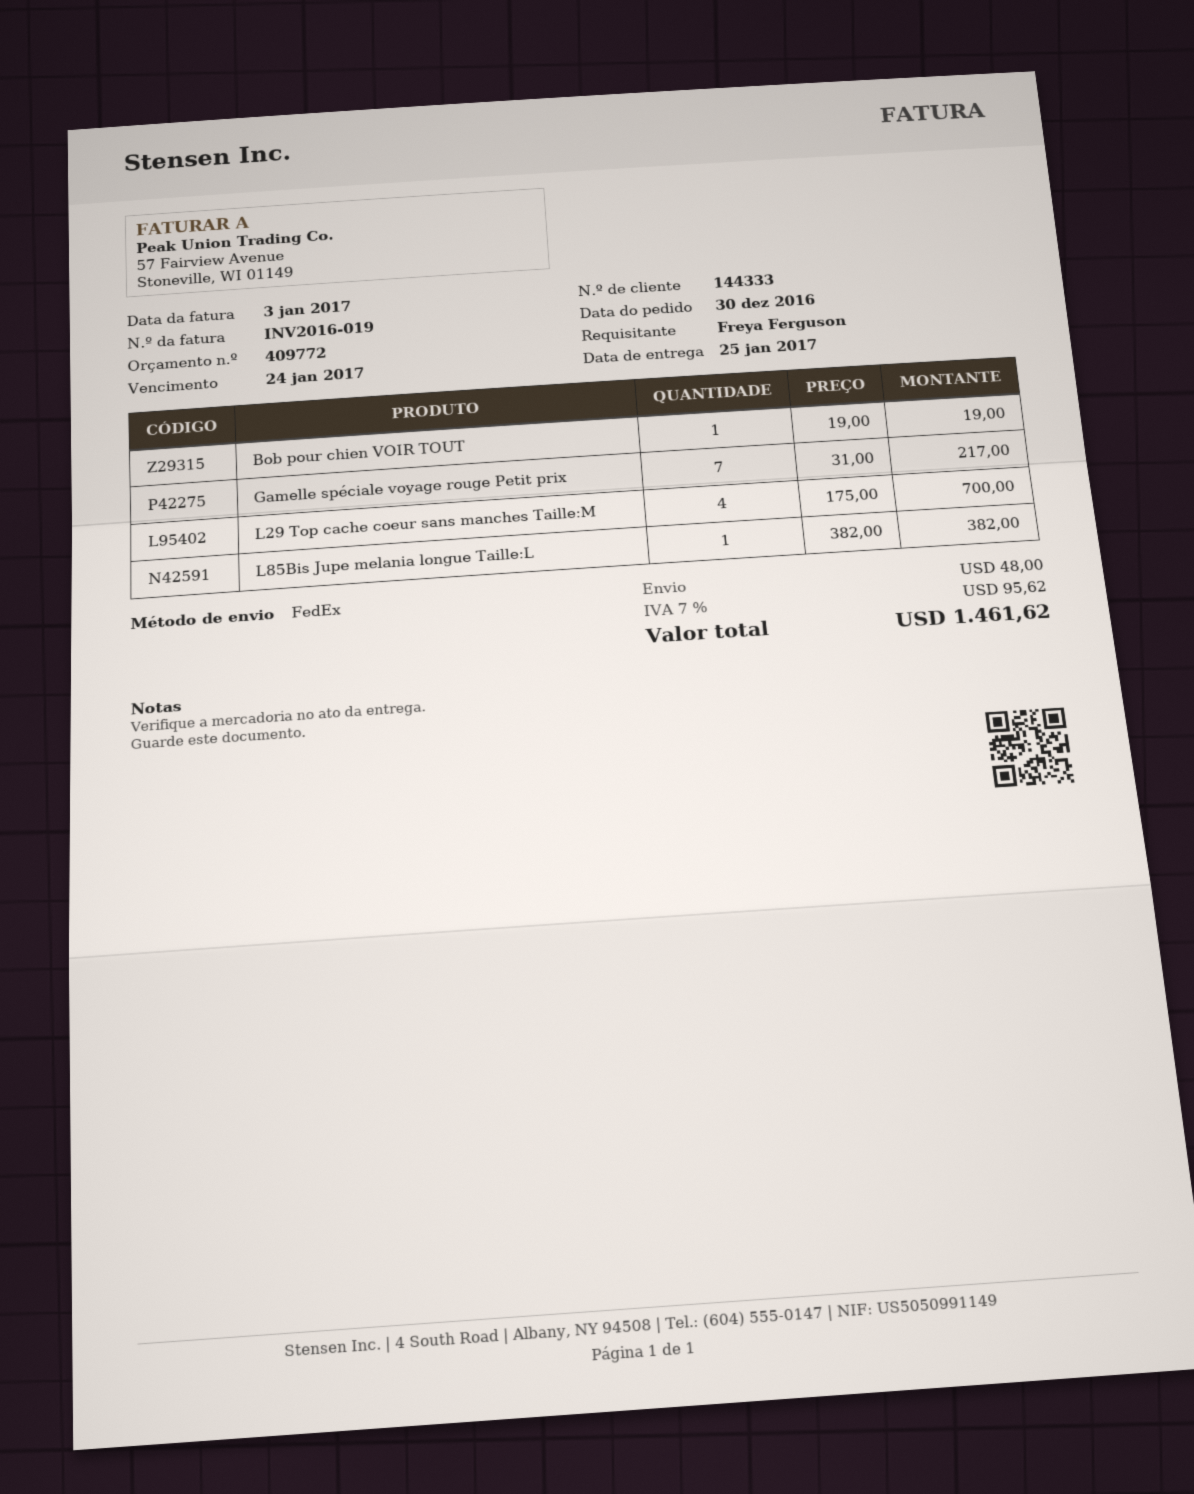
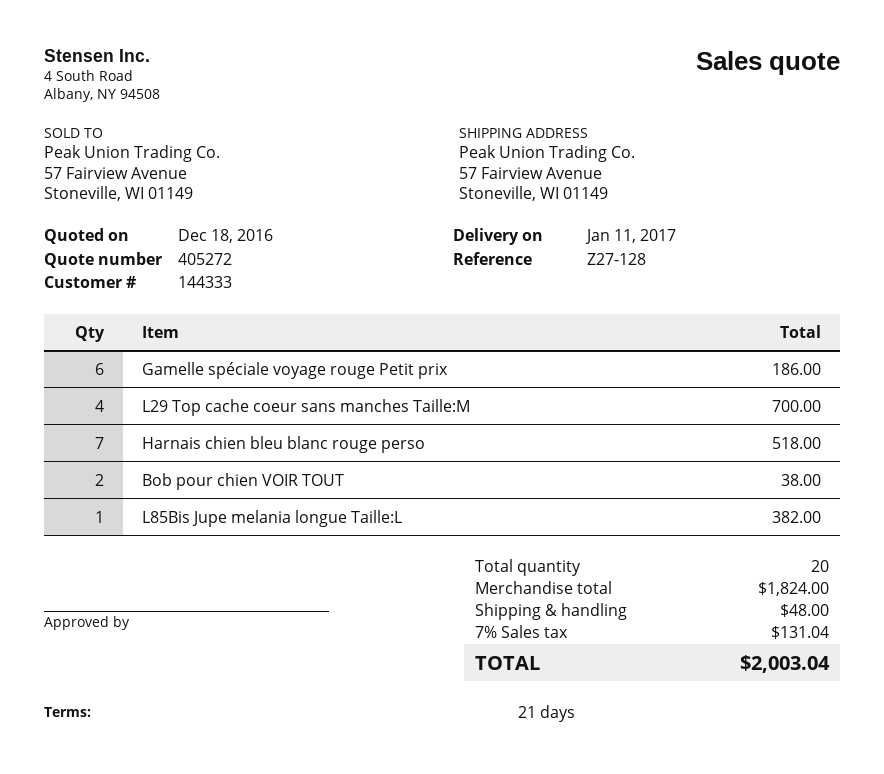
quote number: 409772 -> 405272
delivery date: 2017-01-25 -> 2017-01-11
Bob pour chien VOIR TOUT: 1 for 19.00 -> 2 for 38.00
Gamelle spéciale voyage rouge Petit prix: 7 for 217.00 -> 6 for 186.00
Harnais chien bleu blanc rouge perso: none -> 7 for 518.00
tax: 7% = 95.62 -> 7% = 131.04
total: 1461.62 -> 2003.04

